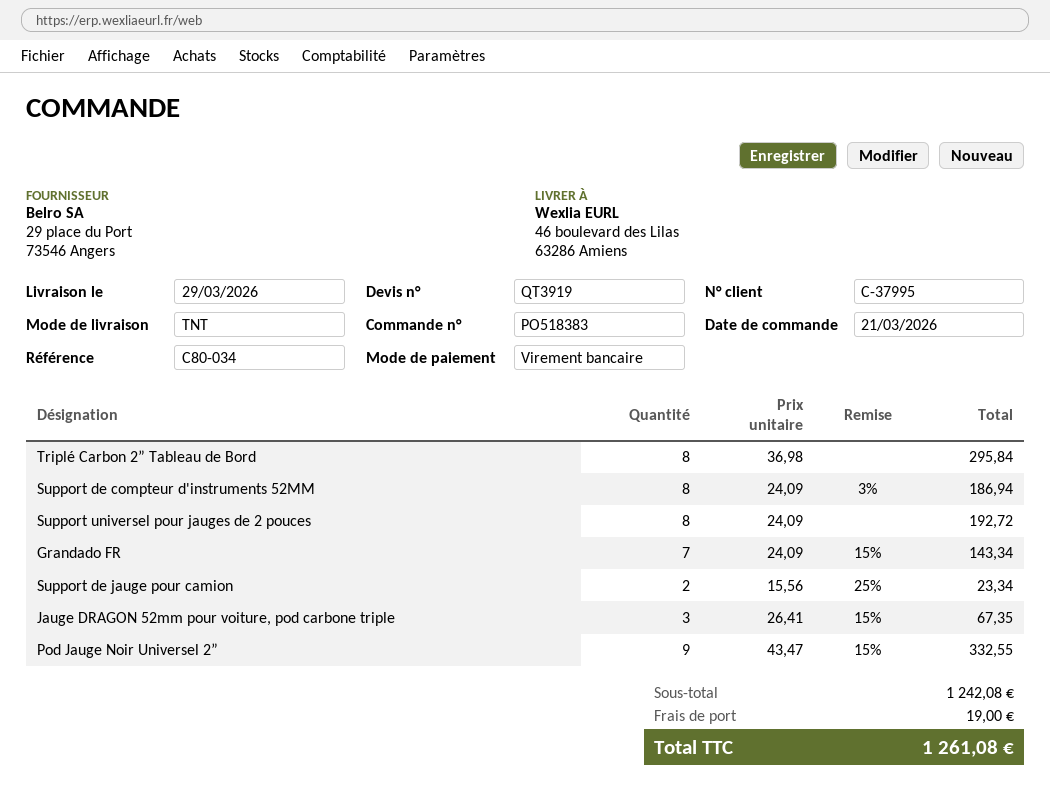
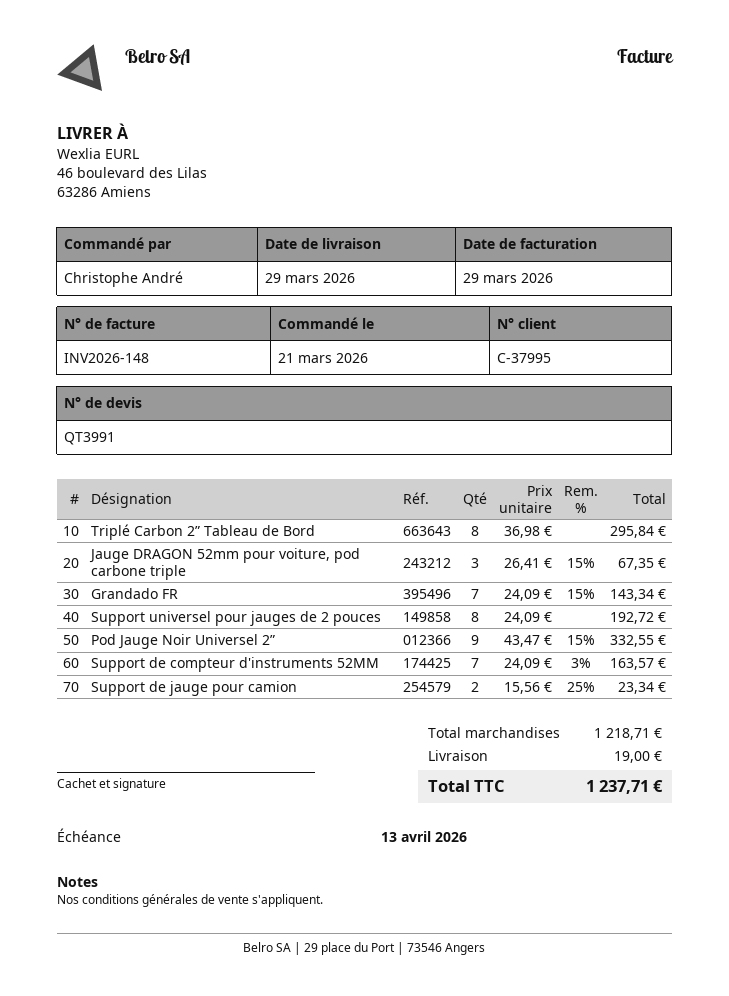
quote number: QT3919 -> QT3991
Support de compteur d'instruments 52MM: 8 x 24.09 - 3% = 186.94 -> 7 x 24.09 - 3% = 163.57
subtotal: 1242.08 -> 1218.71
total: 1261.08 -> 1237.71

